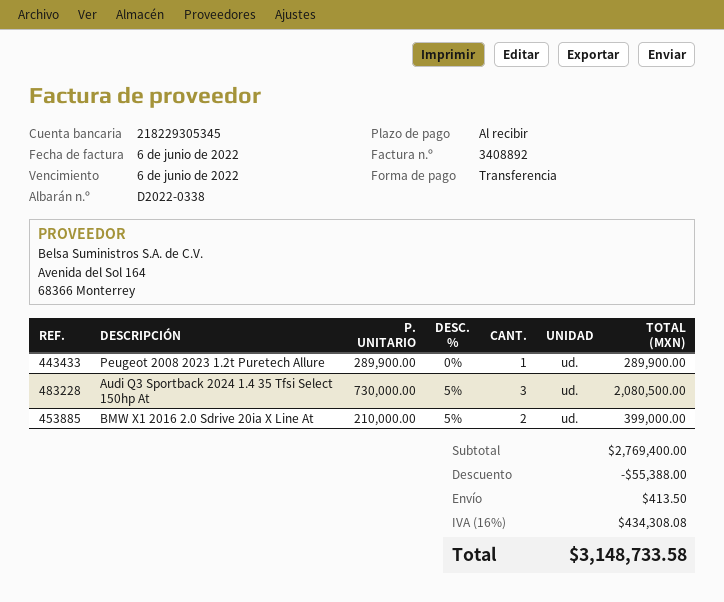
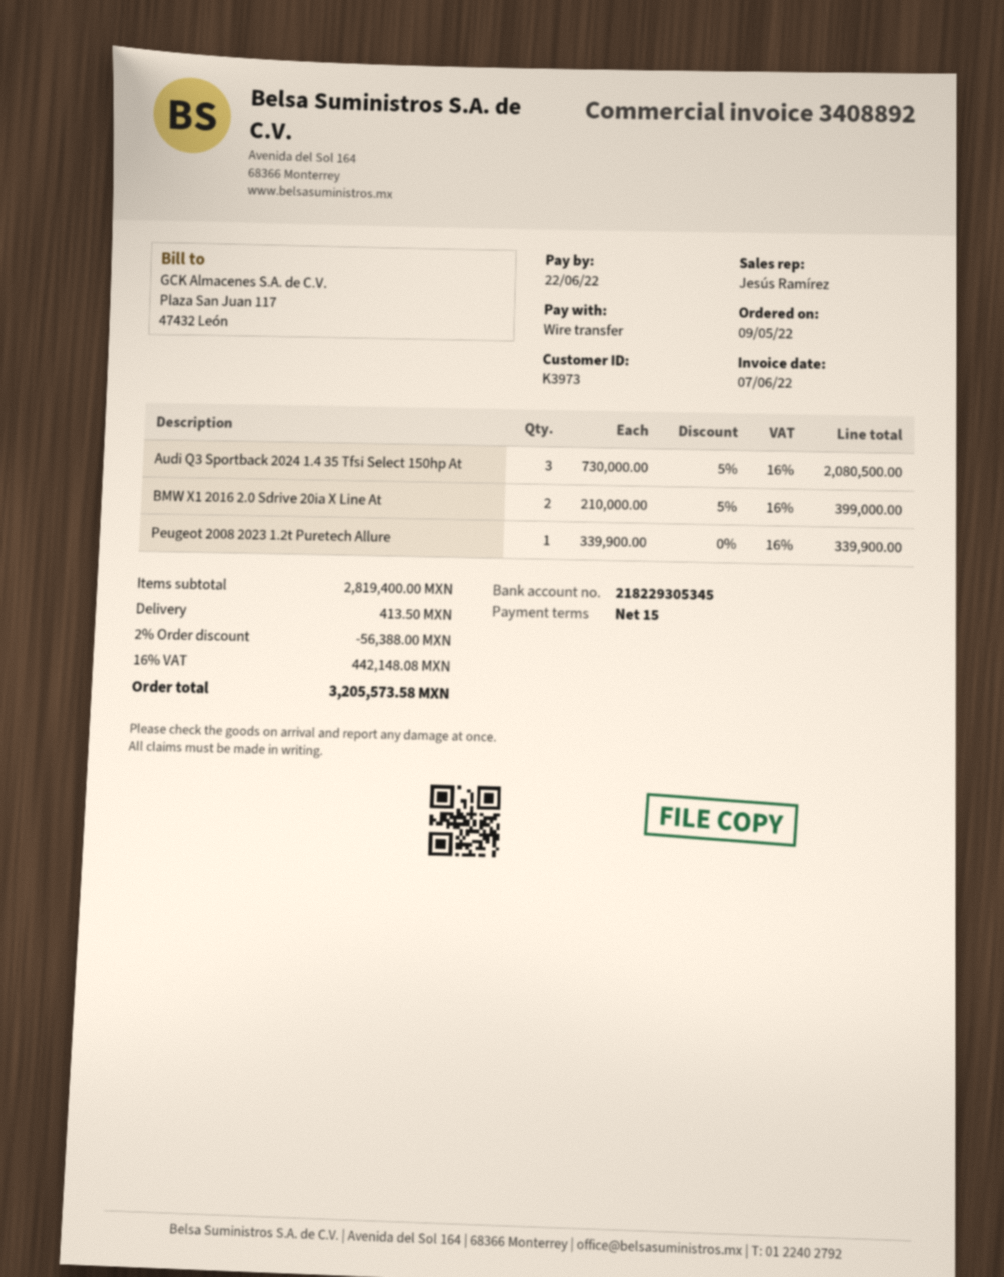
invoice date: 2022-06-06 -> 2022-06-07
payment terms: on receipt -> 15 days
due date: 2022-06-06 -> 2022-06-22
Peugeot 2008 2023 1.2t Puretech Allure: 1 x 289900.00 = 289900.00 -> 1 x 339900.00 = 339900.00
subtotal: 2769400.00 -> 2819400.00
discount: 55388.00 -> 56388.00
tax: 16% = 434308.08 -> 16% = 442148.08
total: 3148733.58 -> 3205573.58

